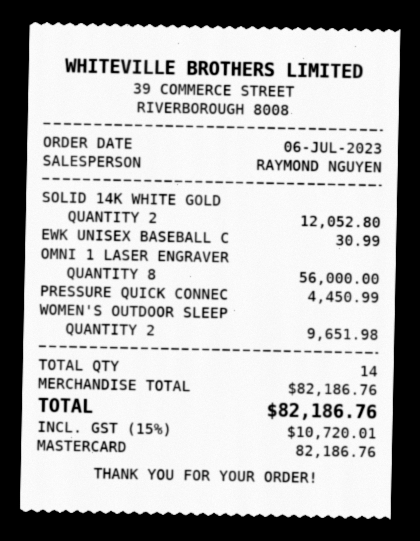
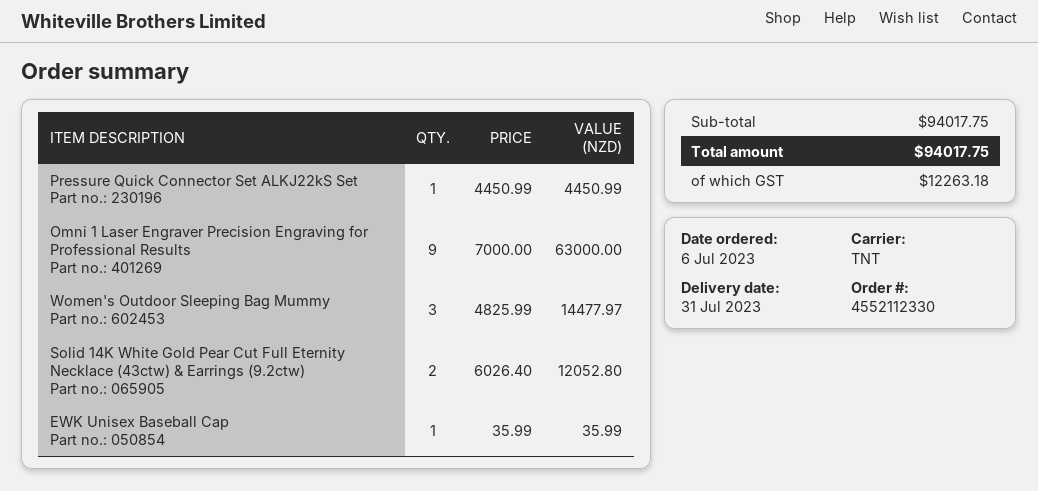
EWK UNISEX BASEBALL C: 1 for 30.99 -> 1 for 35.99
OMNI 1 LASER ENGRAVER: 8 for 56000.00 -> 9 for 63000.00
WOMEN'S OUTDOOR SLEEP: 2 for 9651.98 -> 3 for 14477.97
subtotal: 82186.76 -> 94017.75
tax: 10720.01 -> 12263.18
total: 82186.76 -> 94017.75

